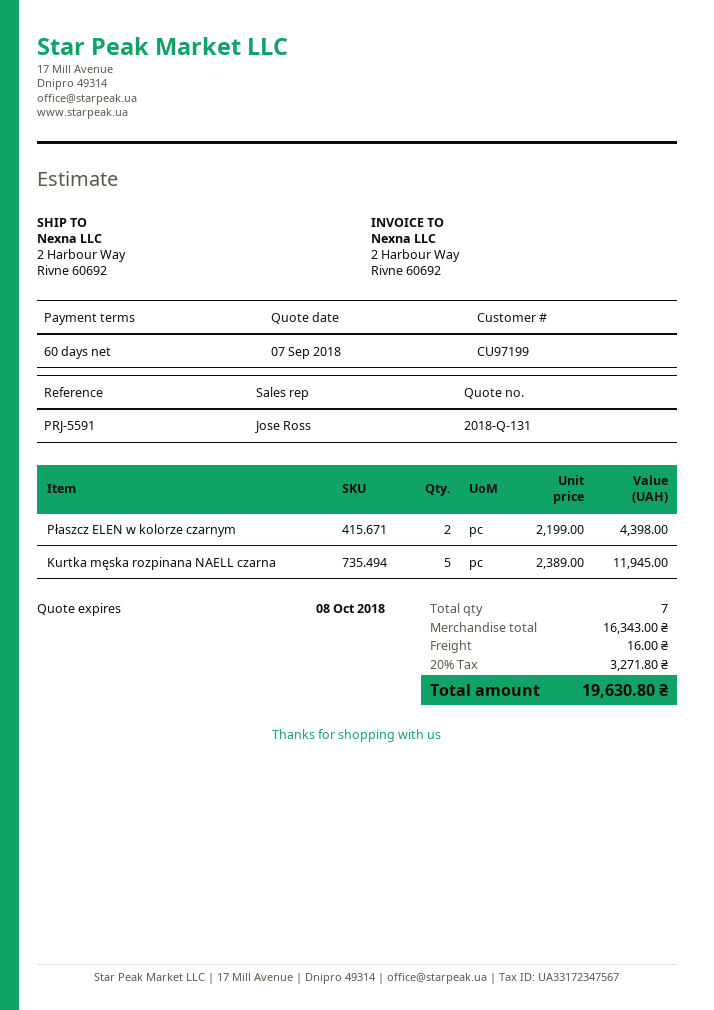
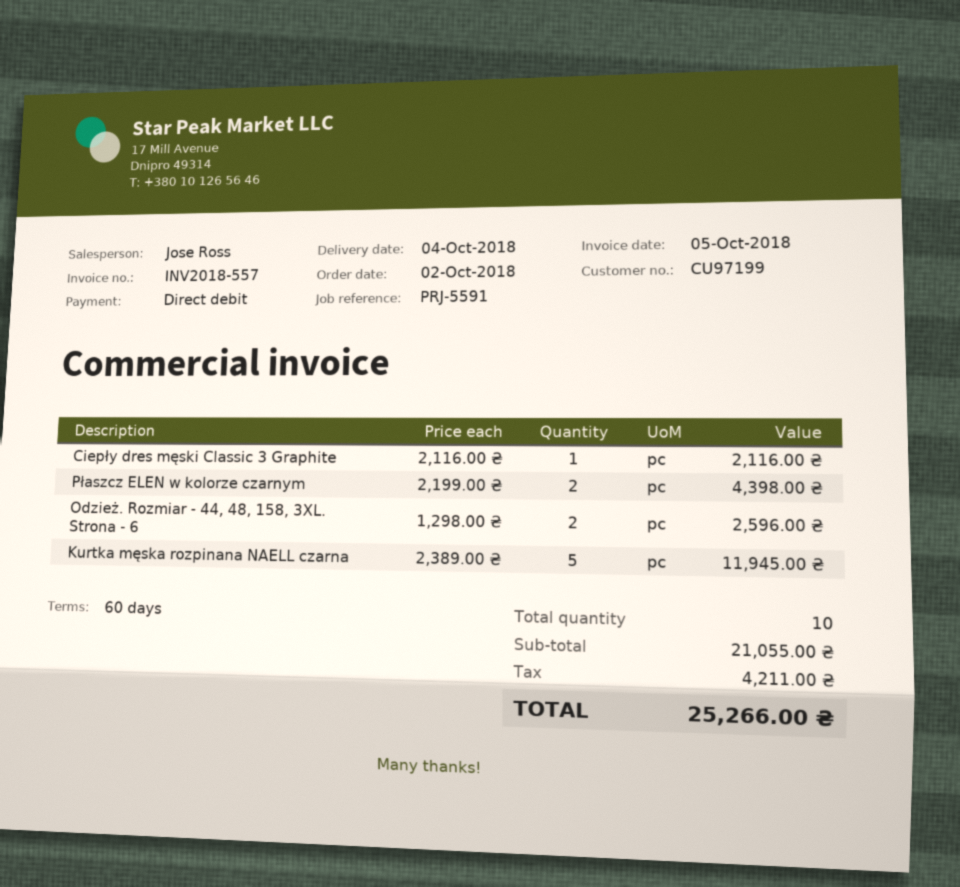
Ciepły dres męski Classic 3 Graphite: none -> 1 x 2116.00 = 2116.00
Odzież. Rozmiar - 44, 48, 158, 3XL. Strona - 6: none -> 2 x 1298.00 = 2596.00
total quantity: 7 -> 10
subtotal: 16343.00 -> 21055.00
shipping: 16.00 -> none
tax: 3271.80 -> 4211.00
total: 19630.80 -> 25266.00

